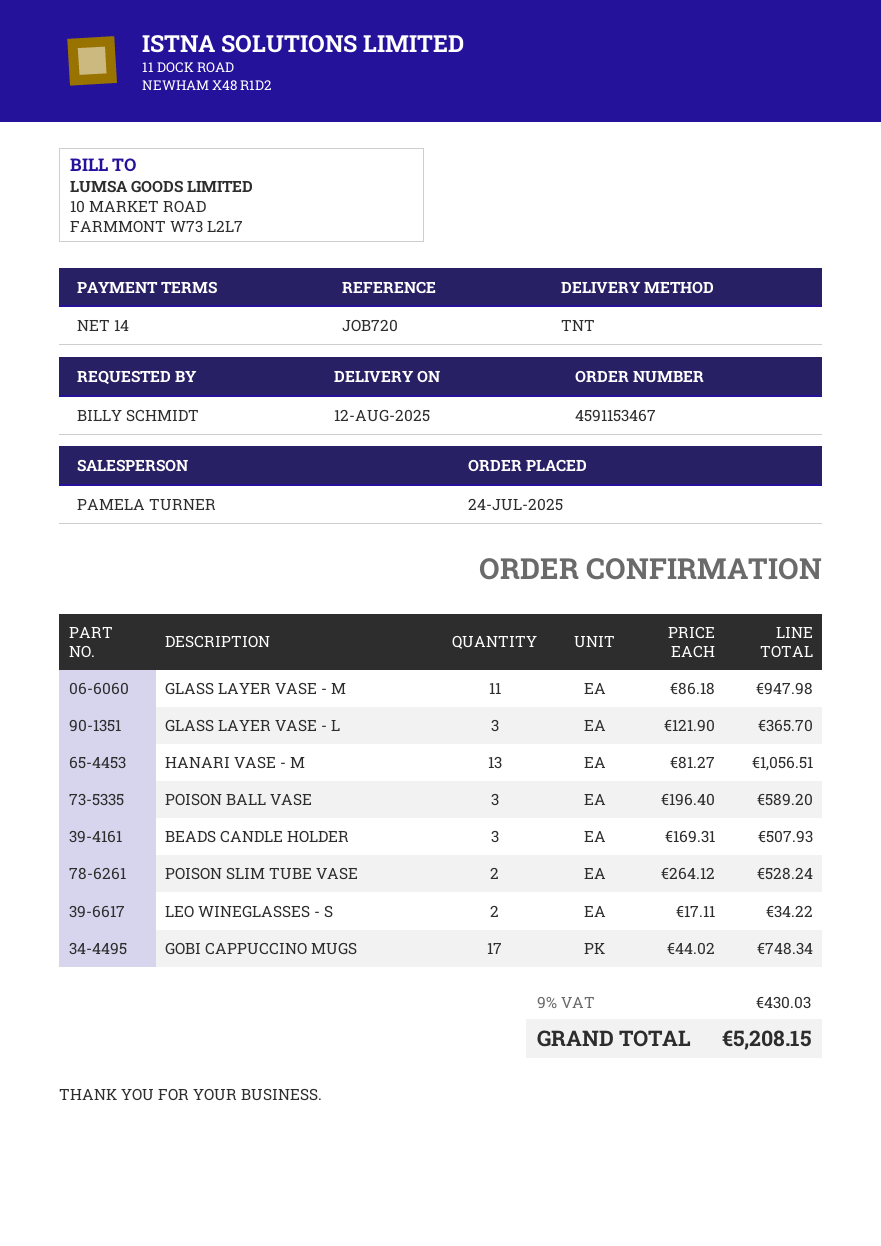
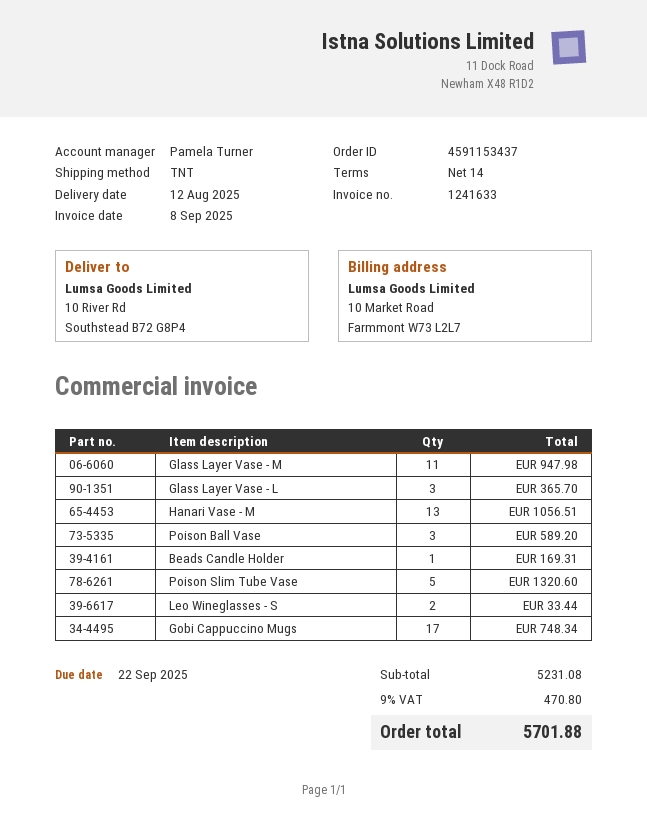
order number: 4591153467 -> 4591153437
BEADS CANDLE HOLDER: 3 for 507.93 -> 1 for 169.31
POISON SLIM TUBE VASE: 2 for 528.24 -> 5 for 1320.60
LEO WINEGLASSES - S: 2 for 34.22 -> 2 for 33.44
tax: 9% = 430.03 -> 9% = 470.80
total: 5208.15 -> 5701.88

